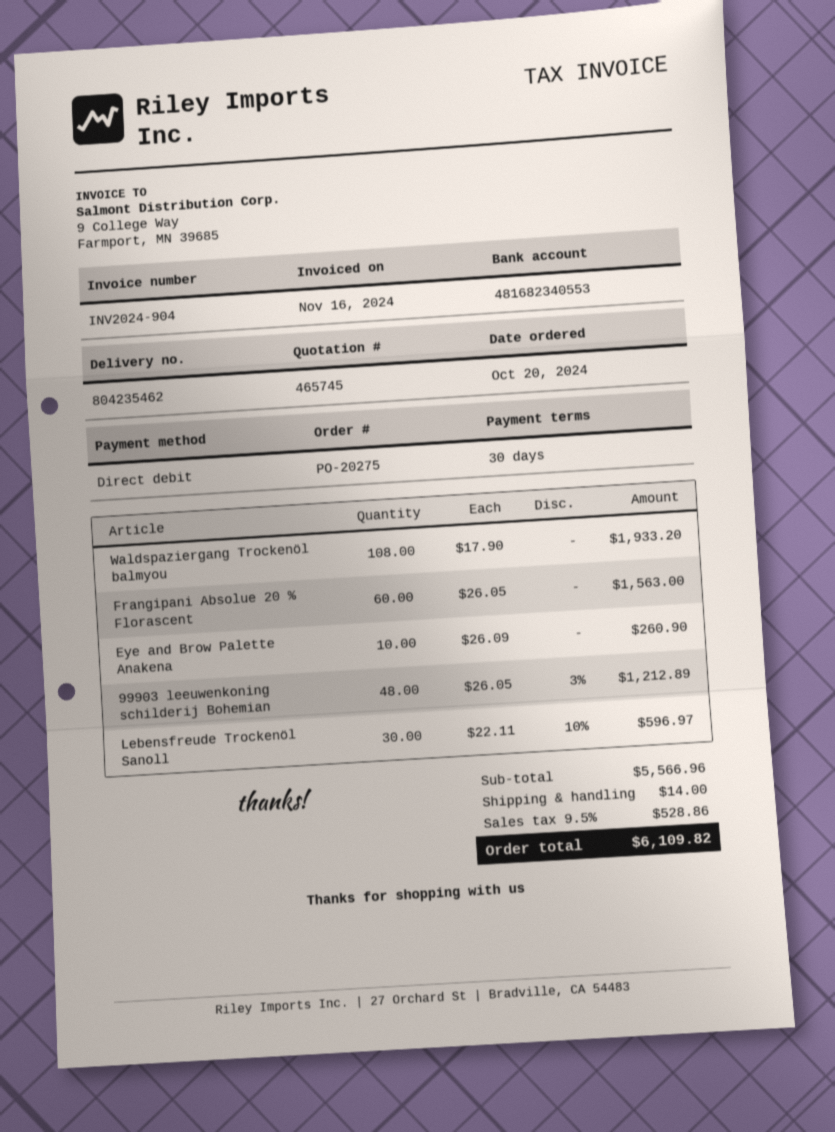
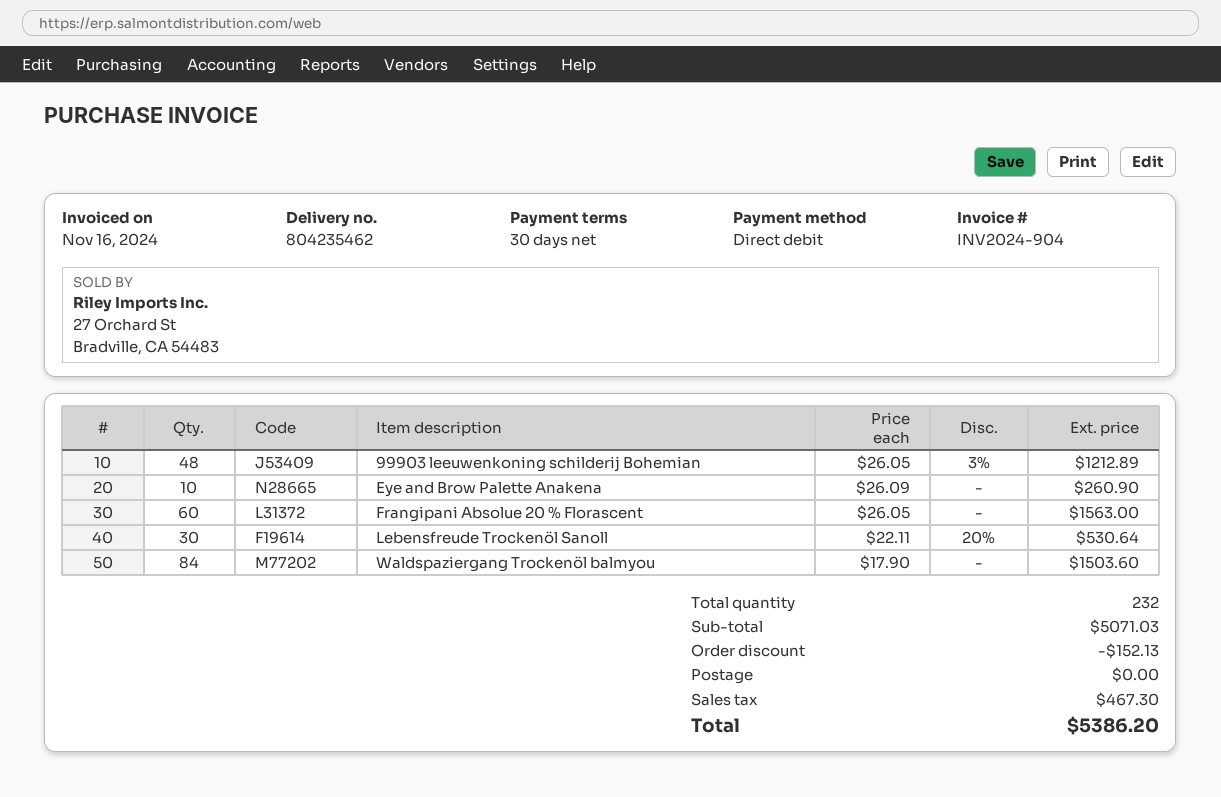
Waldspaziergang Trockenöl balmyou: 108 x 17.90 = 1933.20 -> 84 x 17.90 = 1503.60
Lebensfreude Trockenöl Sanoll: 30 x 22.11 - 10% = 596.97 -> 30 x 22.11 - 20% = 530.64
subtotal: 5566.96 -> 5071.03
discount: none -> 152.13
shipping: 14.00 -> 0.00
tax: 528.86 -> 467.30
total: 6109.82 -> 5386.20

